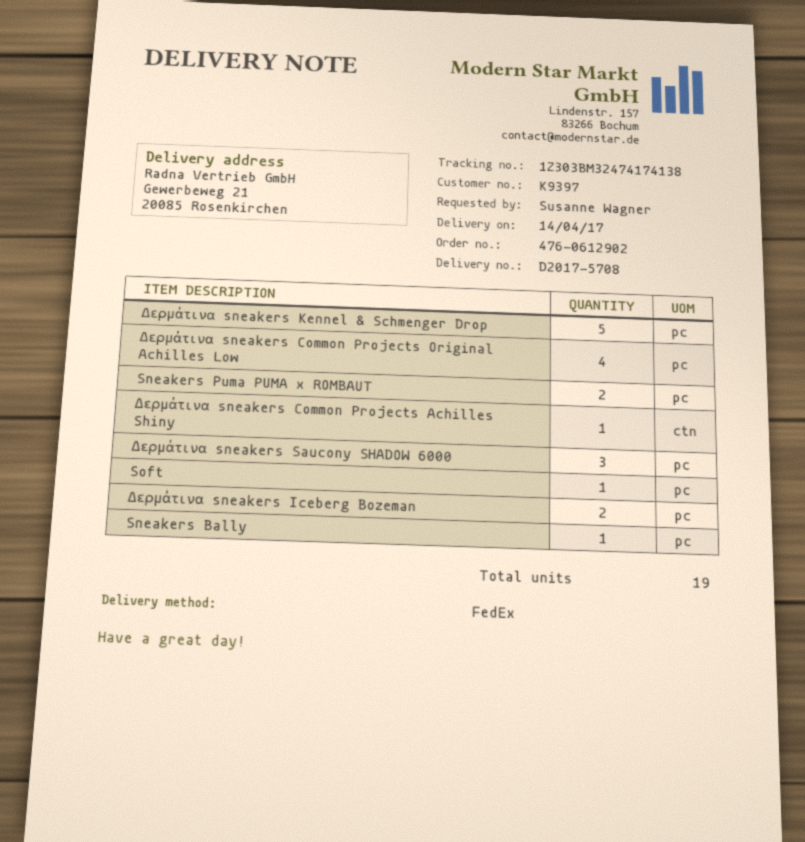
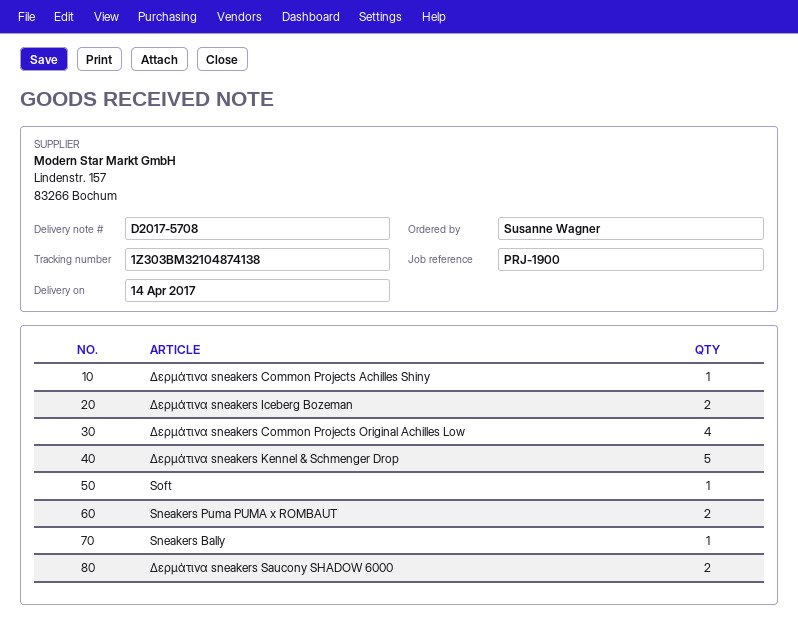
tracking number: 1Z303BM32474174138 -> 1Z303BM32104874138
Δερμάτινα sneakers Saucony SHADOW 6000: 3 -> 2

